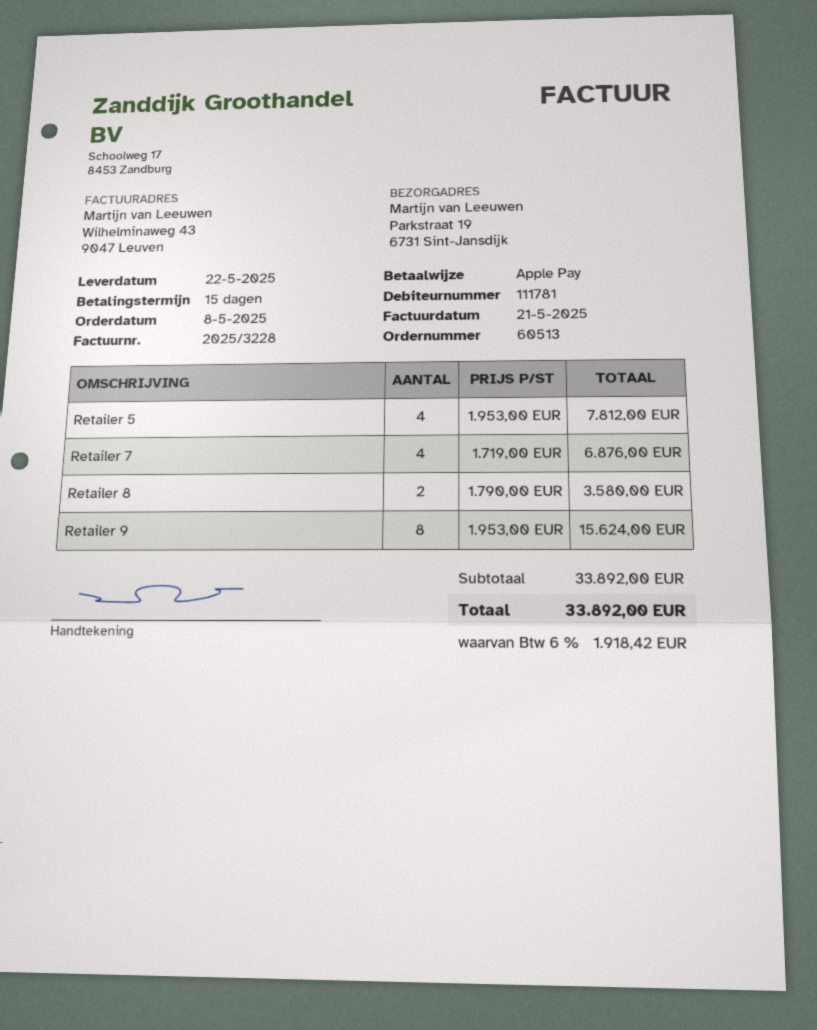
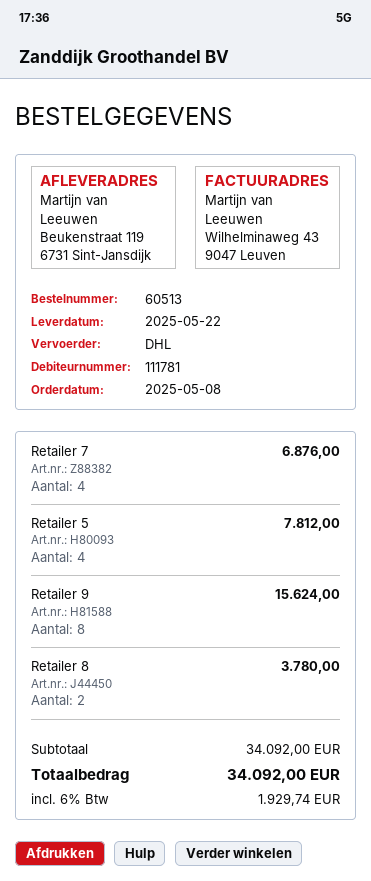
ship to: Parkstraat 19, 6731 Sint-Jansdijk -> Beukenstraat 119, 6731 Sint-Jansdijk
Retailer 8: 2 for 3580.00 -> 2 for 3780.00
subtotal: 33892.00 -> 34092.00
tax: 6% = 1918.42 -> 6% = 1929.74
total: 33892.00 -> 34092.00

